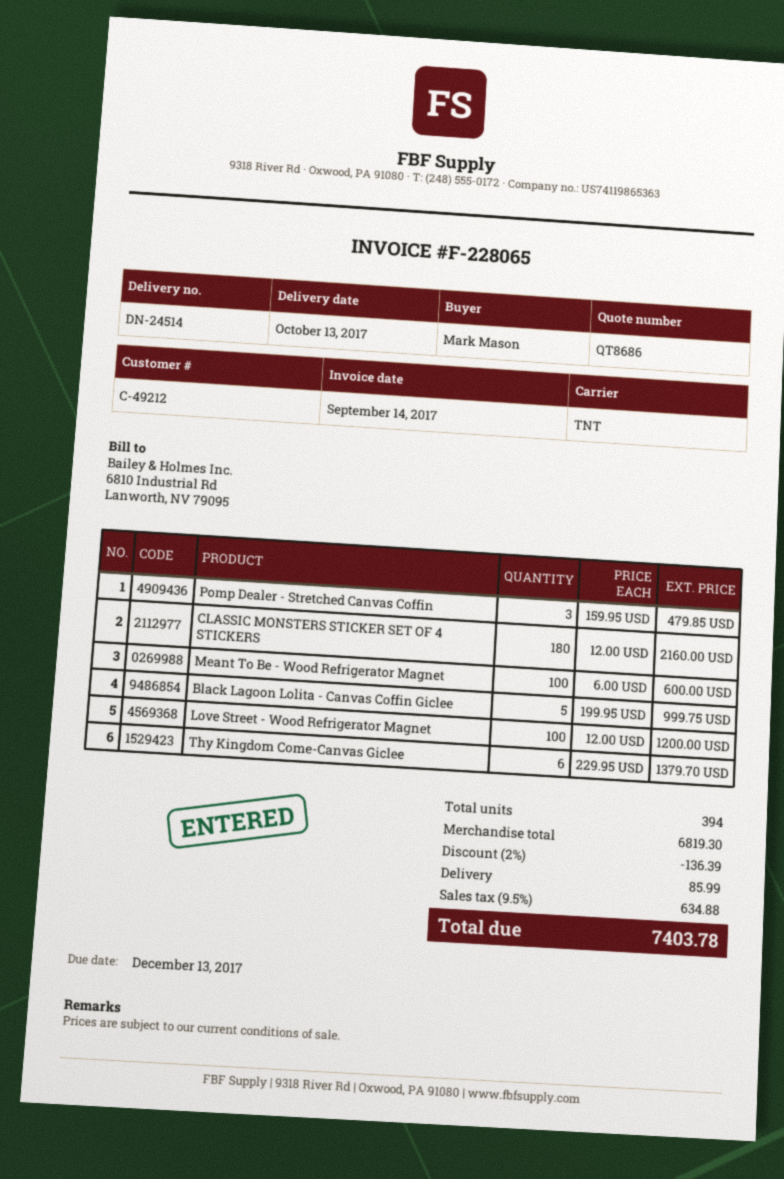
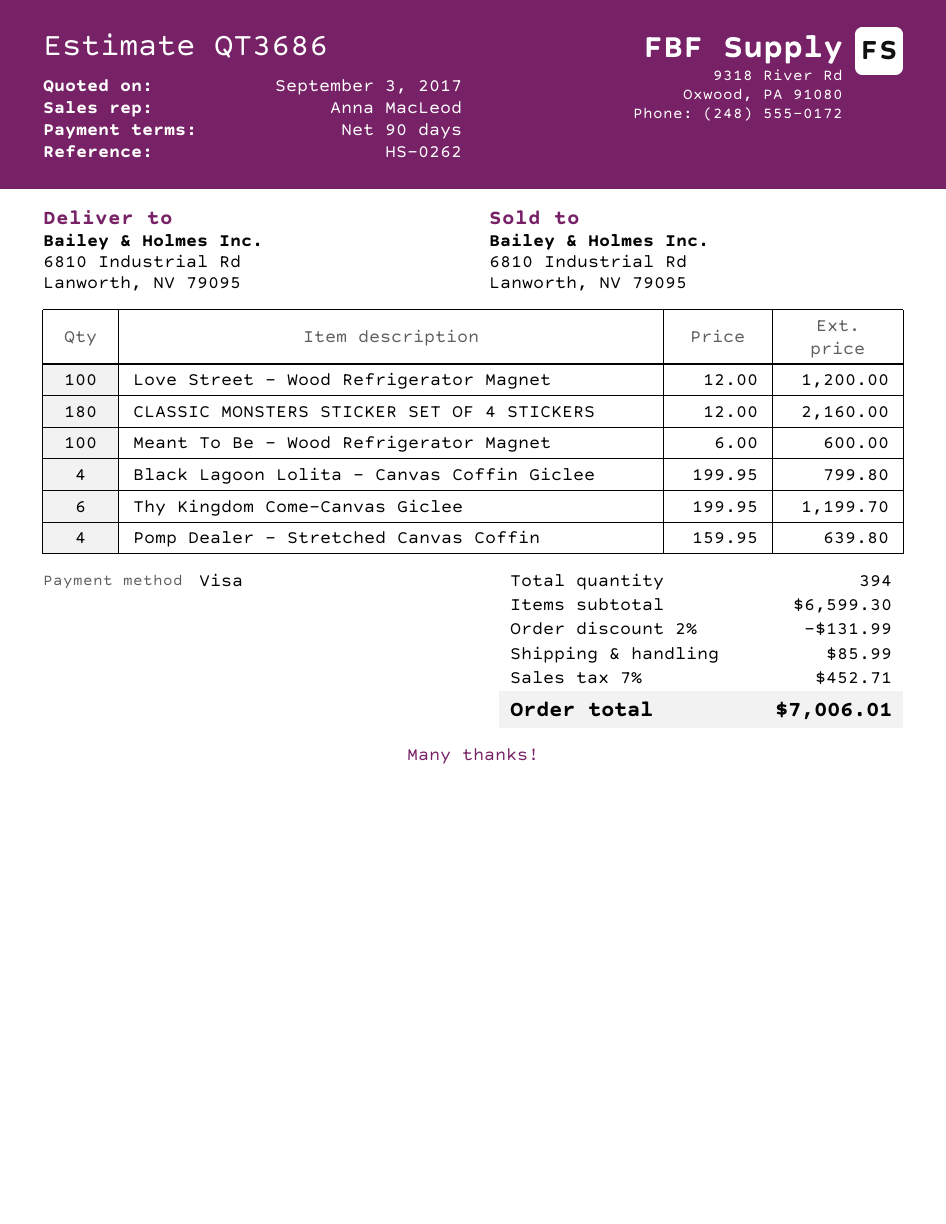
quote number: QT8686 -> QT3686
Pomp Dealer - Stretched Canvas Coffin: 3 x 159.95 = 479.85 -> 4 x 159.95 = 639.80
Black Lagoon Lolita - Canvas Coffin Giclee: 5 x 199.95 = 999.75 -> 4 x 199.95 = 799.80
Thy Kingdom Come-Canvas Giclee: 6 x 229.95 = 1379.70 -> 6 x 199.95 = 1199.70
subtotal: 6819.30 -> 6599.30
discount: 2% = 136.39 -> 2% = 131.99
tax: 9.5% = 634.88 -> 7% = 452.71
total: 7403.78 -> 7006.01

